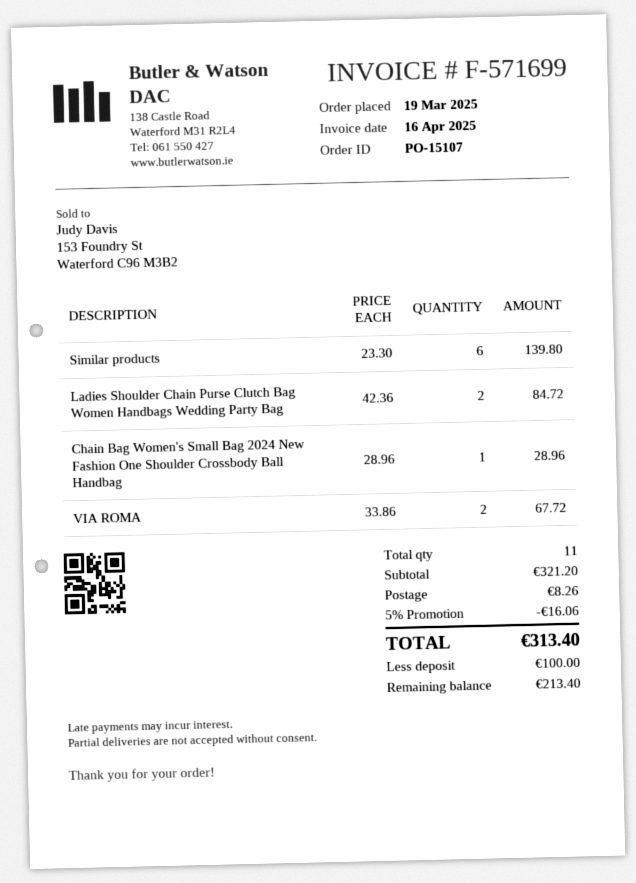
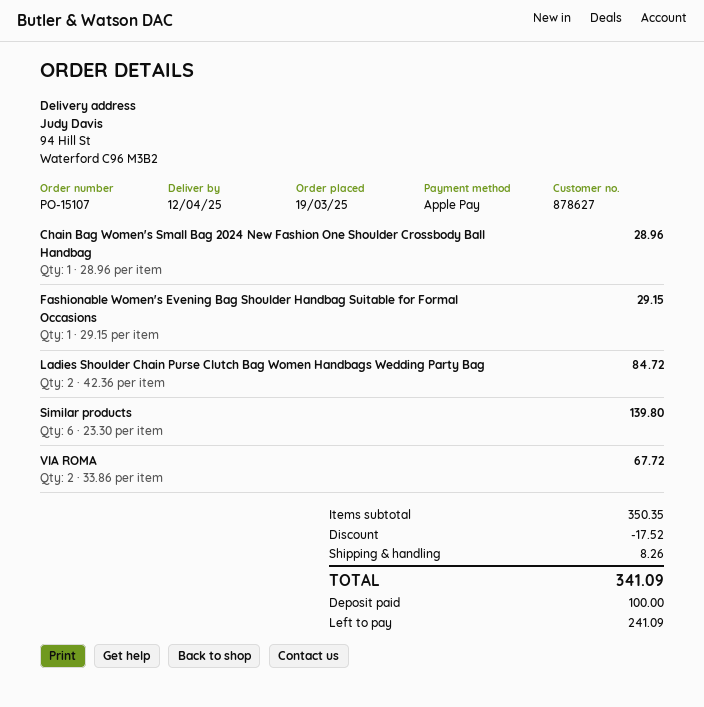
Fashionable Women's Evening Bag Shoulder Handbag Suitable for Formal Occasions: none -> 1 x 29.15 = 29.15
subtotal: 321.20 -> 350.35
discount: 16.06 -> 17.52
total: 313.40 -> 341.09
balance: 213.40 -> 241.09

